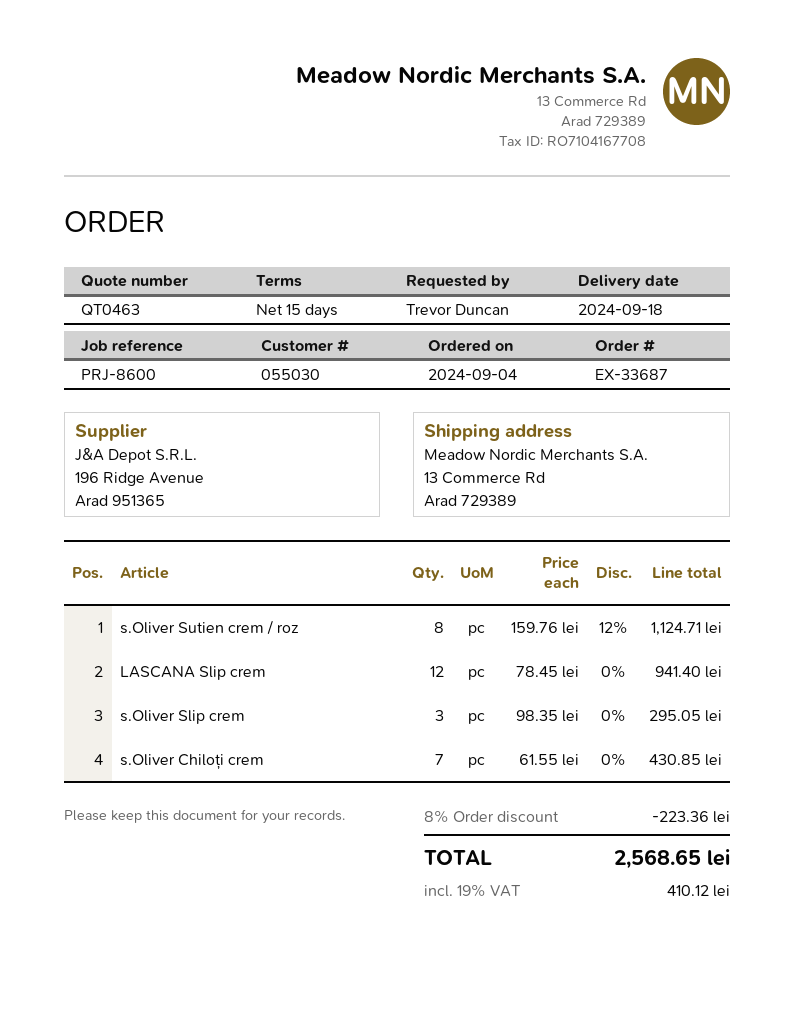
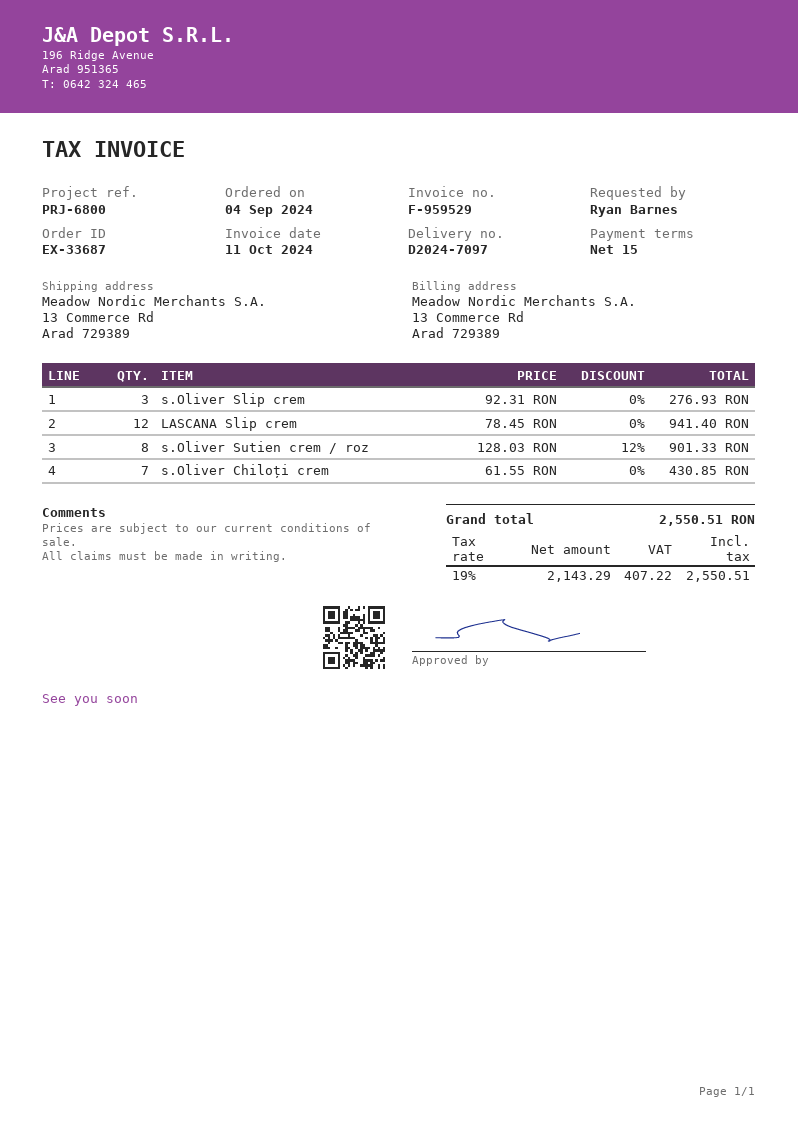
reference: PRJ-8600 -> PRJ-6800
ordered by: Trevor Duncan -> Ryan Barnes
s.Oliver Sutien crem / roz: 8 x 159.76 - 12% = 1124.71 -> 8 x 128.03 - 12% = 901.33
s.Oliver Slip crem: 3 x 98.35 = 295.05 -> 3 x 92.31 = 276.93
discount: 8% = 223.36 -> none
tax: 19% = 410.12 -> 19% = 407.22
total: 2568.65 -> 2550.51

